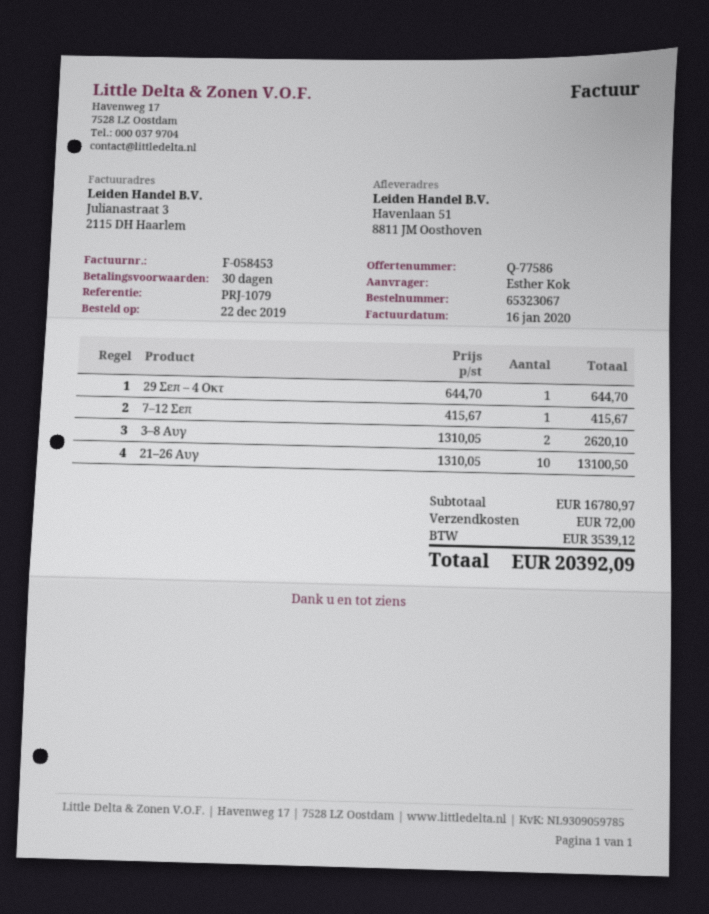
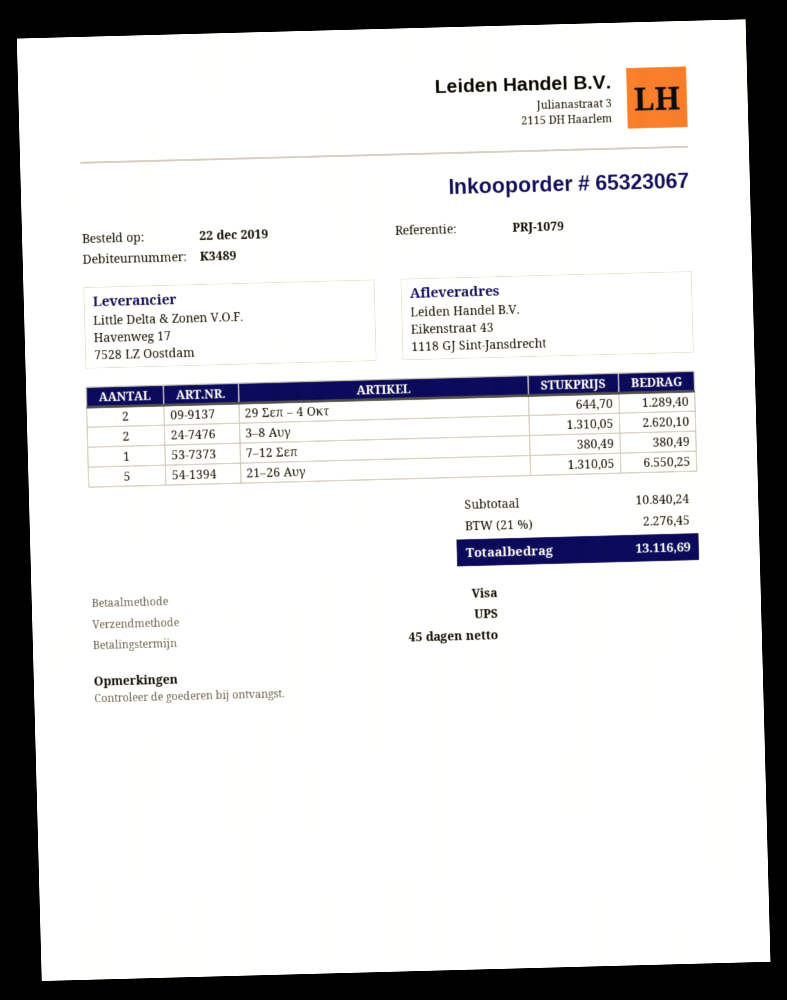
payment terms: 30 days -> 45 days
ship to: Havenlaan 51, 8811 JM Oosthoven -> Eikenstraat 43, 1118 GJ Sint-Jansdrecht
29 Σεπ – 4 Οκτ: 1 x 644.70 = 644.70 -> 2 x 644.70 = 1289.40
7–12 Σεπ: 1 x 415.67 = 415.67 -> 1 x 380.49 = 380.49
21–26 Αυγ: 10 x 1310.05 = 13100.50 -> 5 x 1310.05 = 6550.25
subtotal: 16780.97 -> 10840.24
shipping: 72.00 -> none
tax: 3539.12 -> 2276.45
total: 20392.09 -> 13116.69

